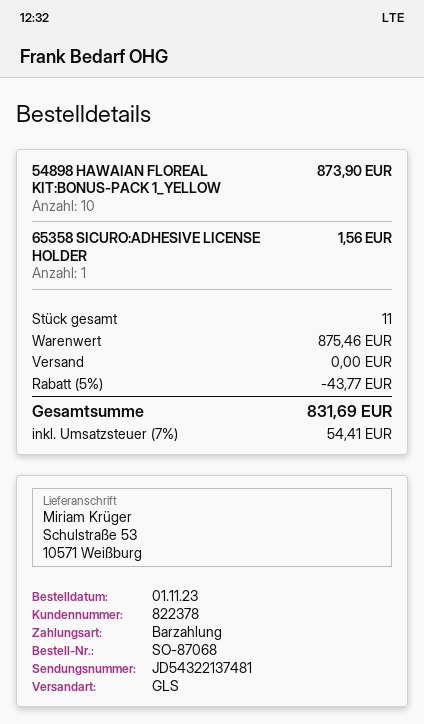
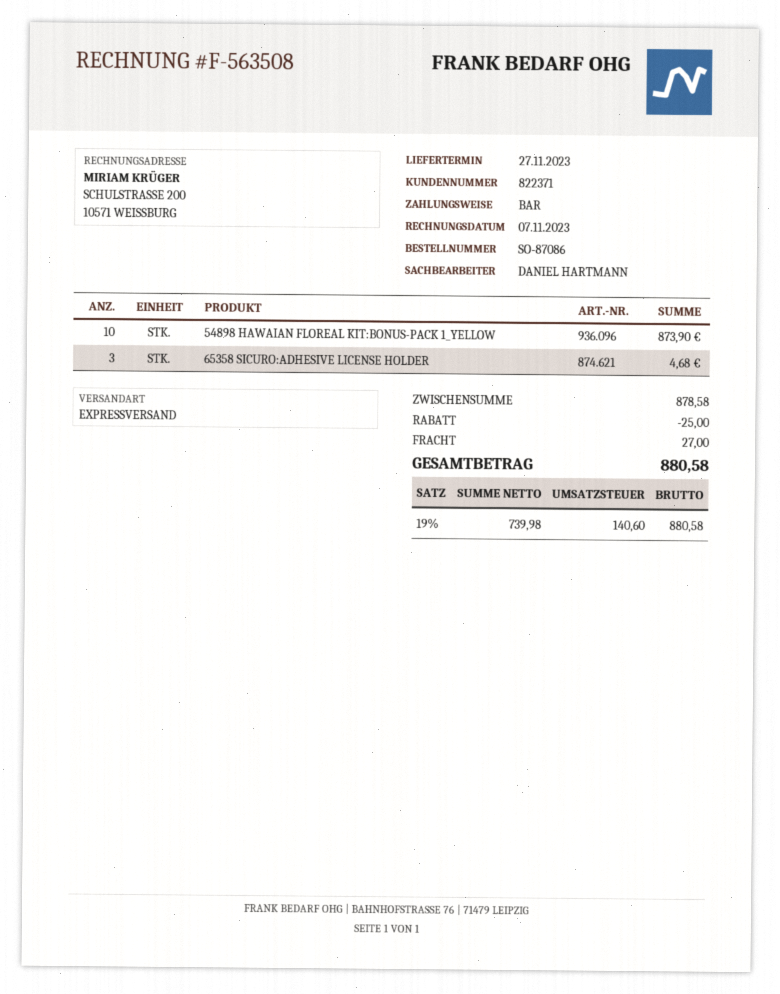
order number: SO-87068 -> SO-87086
customer number: 822378 -> 822371
shipping method: GLS -> express
65358 SICURO:ADHESIVE LICENSE HOLDER: 1 for 1.56 -> 3 for 4.68
subtotal: 875.46 -> 878.58
discount: 43.77 -> 25.00
shipping: 0.00 -> 27.00
tax: 7% = 54.41 -> 19% = 140.60
total: 831.69 -> 880.58

